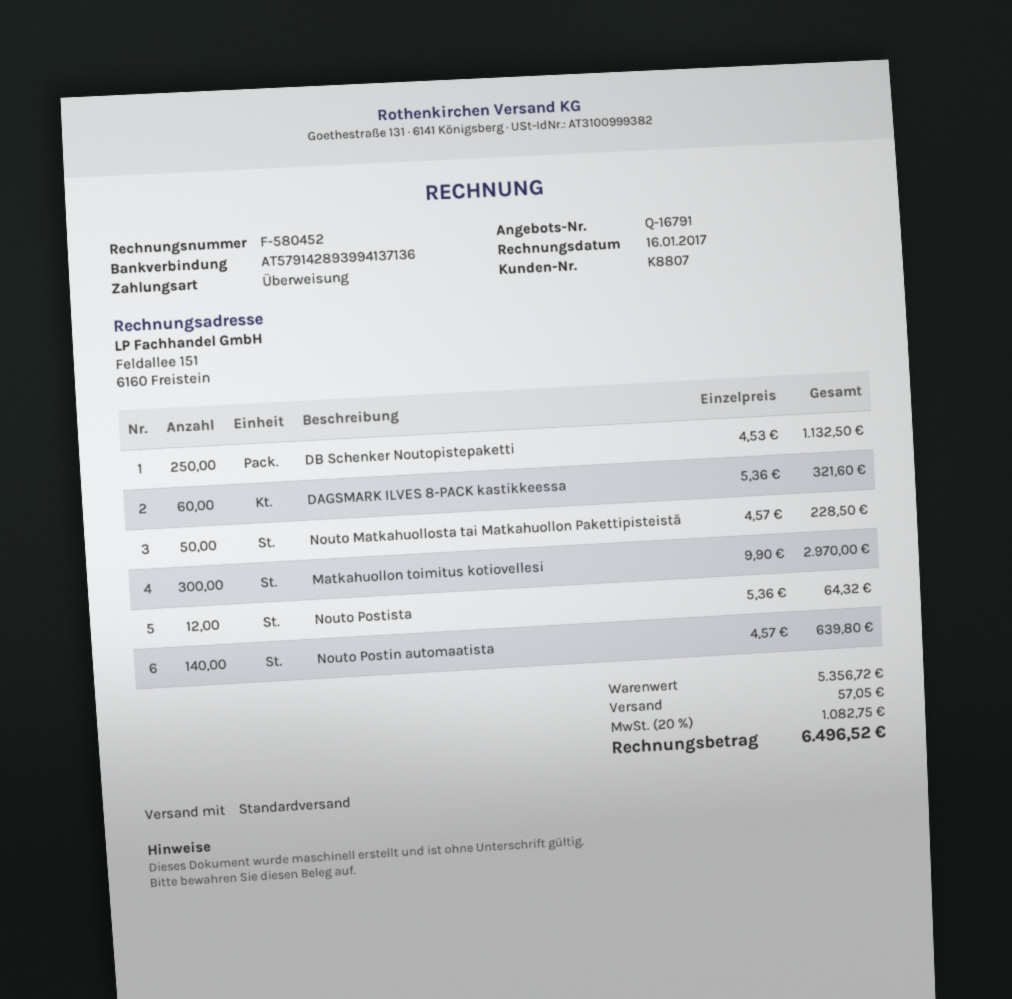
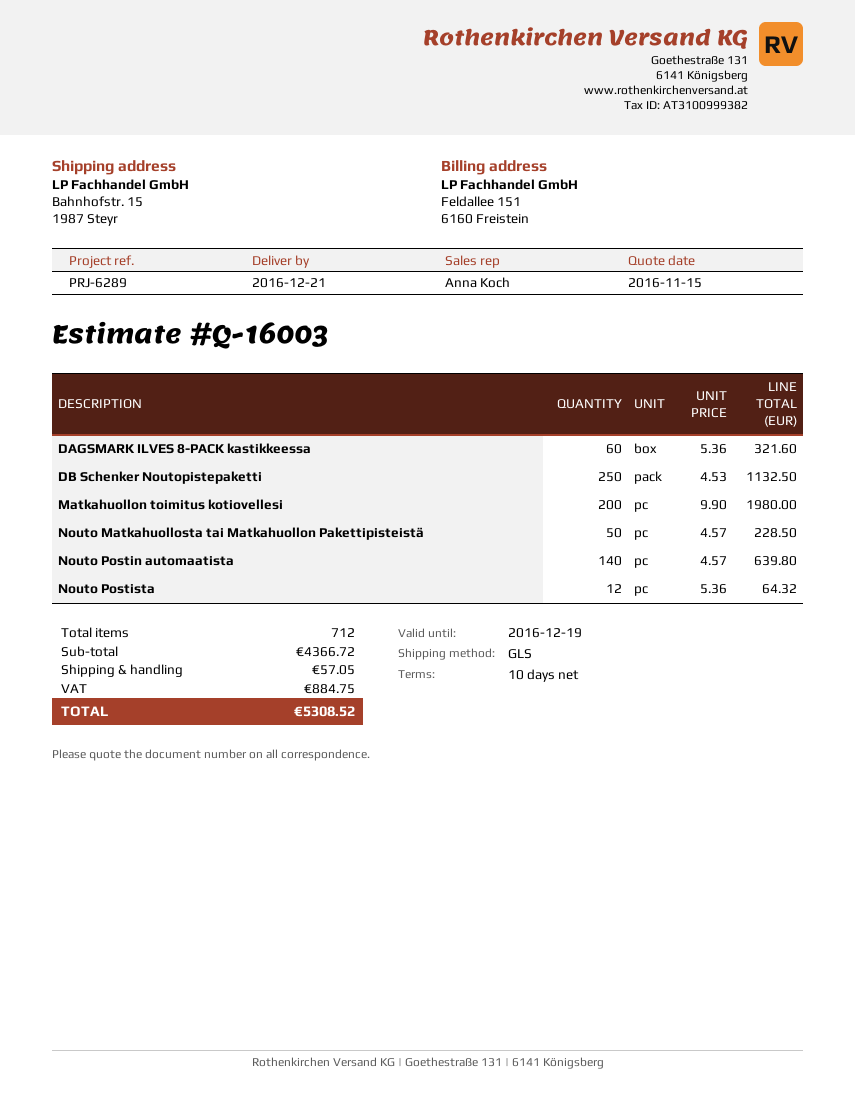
quote number: Q-16791 -> Q-16003
shipping method: standard -> GLS
Matkahuollon toimitus kotiovellesi: 300 x 9.90 = 2970.00 -> 200 x 9.90 = 1980.00
subtotal: 5356.72 -> 4366.72
tax: 1082.75 -> 884.75
total: 6496.52 -> 5308.52

